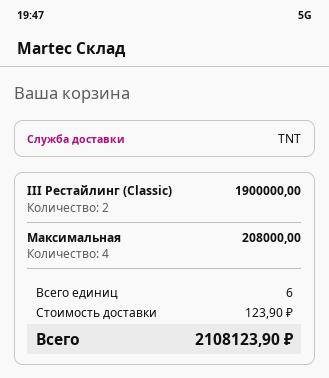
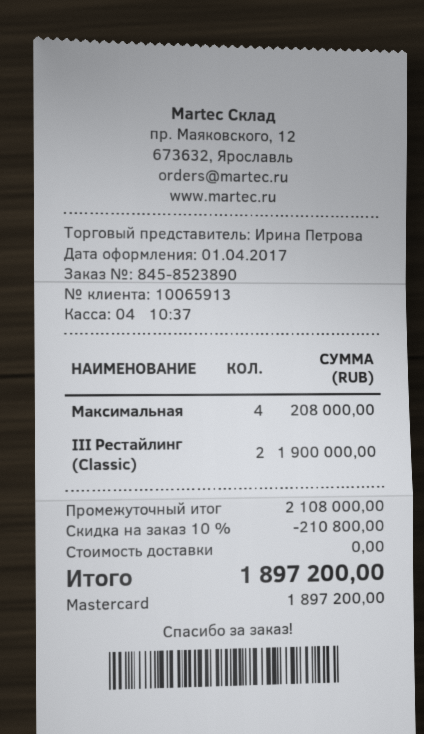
discount: none -> 10% = 210800.00
shipping: 123.90 -> 0.00
total: 2108123.90 -> 1897200.00

